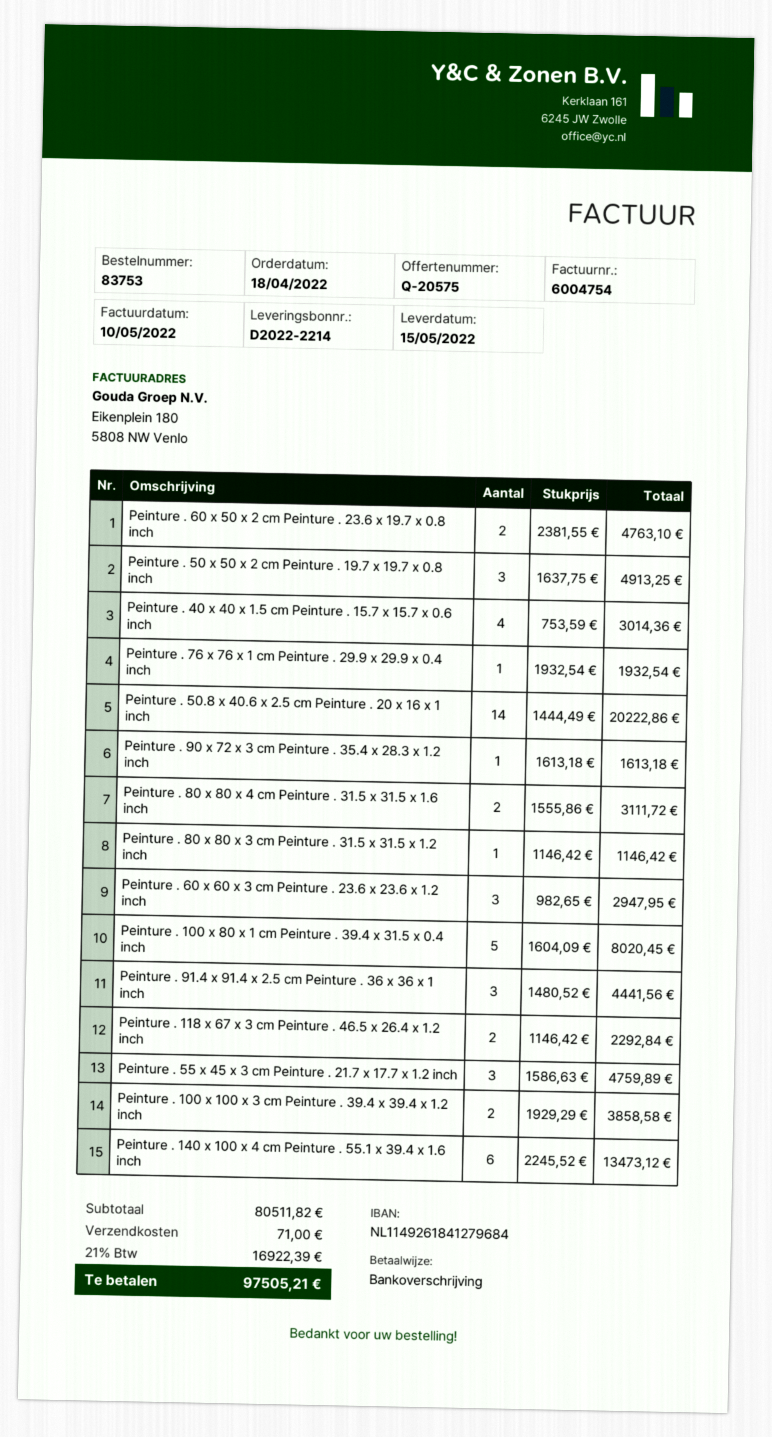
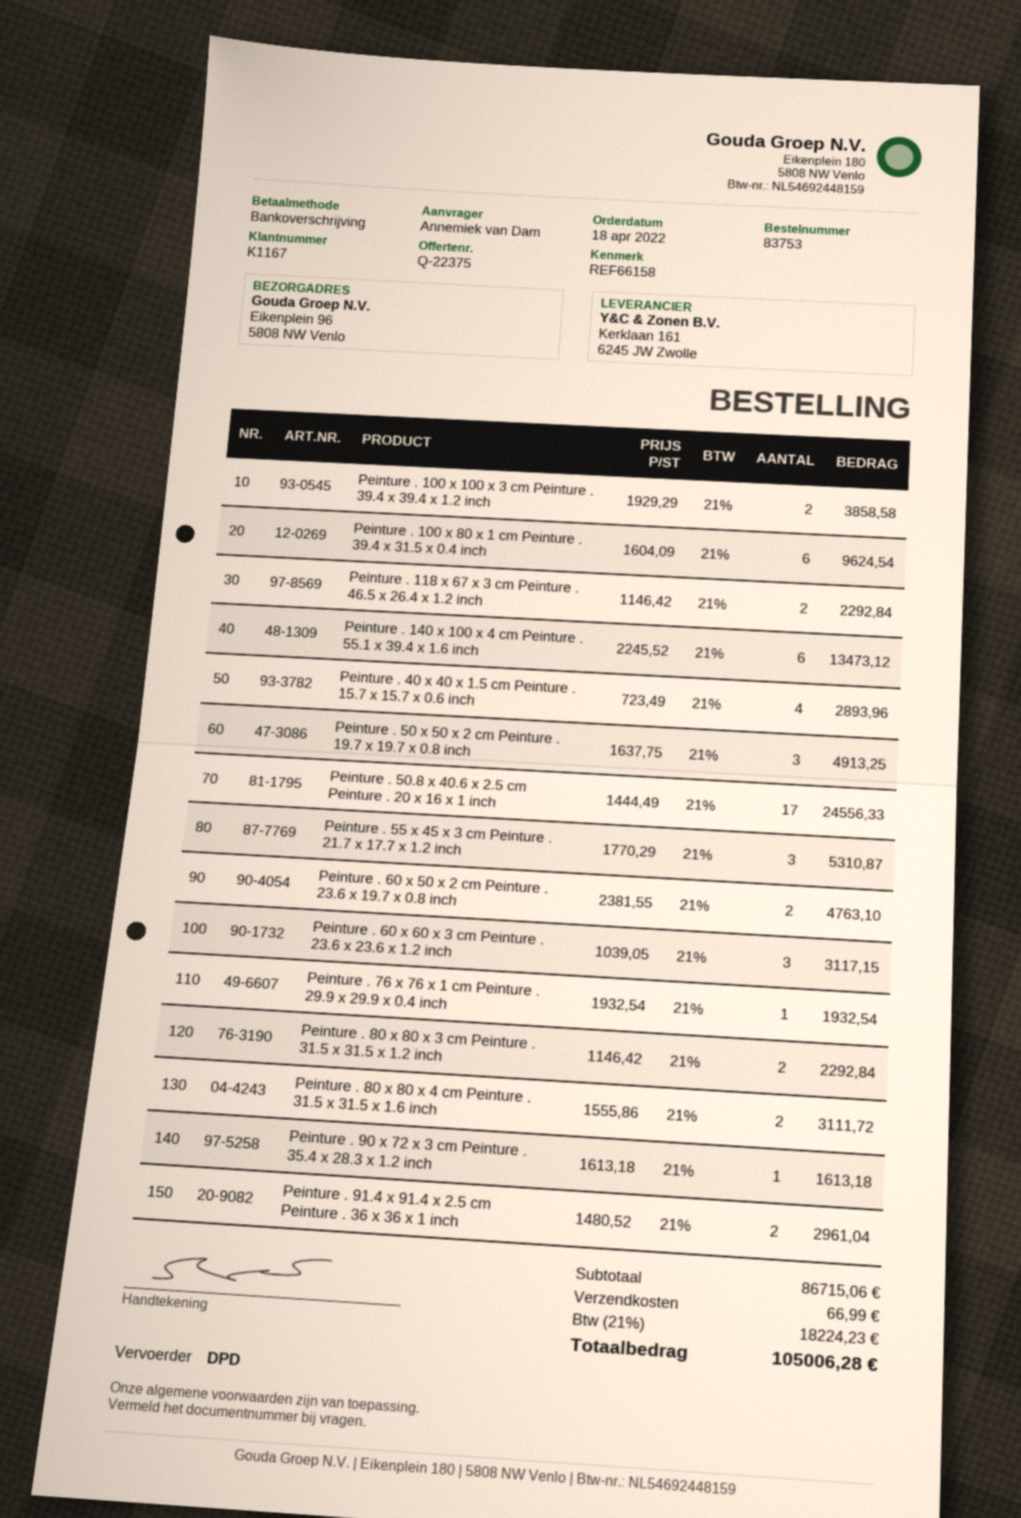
quote number: Q-20575 -> Q-22375
Peinture . 40 x 40 x 1.5 cm Peinture . 15.7 x 15.7 x 0.6 inch: 4 x 753.59 = 3014.36 -> 4 x 723.49 = 2893.96
Peinture . 50.8 x 40.6 x 2.5 cm Peinture . 20 x 16 x 1 inch: 14 x 1444.49 = 20222.86 -> 17 x 1444.49 = 24556.33
Peinture . 80 x 80 x 3 cm Peinture . 31.5 x 31.5 x 1.2 inch: 1 x 1146.42 = 1146.42 -> 2 x 1146.42 = 2292.84
Peinture . 60 x 60 x 3 cm Peinture . 23.6 x 23.6 x 1.2 inch: 3 x 982.65 = 2947.95 -> 3 x 1039.05 = 3117.15
Peinture . 100 x 80 x 1 cm Peinture . 39.4 x 31.5 x 0.4 inch: 5 x 1604.09 = 8020.45 -> 6 x 1604.09 = 9624.54
Peinture . 91.4 x 91.4 x 2.5 cm Peinture . 36 x 36 x 1 inch: 3 x 1480.52 = 4441.56 -> 2 x 1480.52 = 2961.04
Peinture . 55 x 45 x 3 cm Peinture . 21.7 x 17.7 x 1.2 inch: 3 x 1586.63 = 4759.89 -> 3 x 1770.29 = 5310.87
subtotal: 80511.82 -> 86715.06
shipping: 71.00 -> 66.99
tax: 21% = 16922.39 -> 21% = 18224.23
total: 97505.21 -> 105006.28

